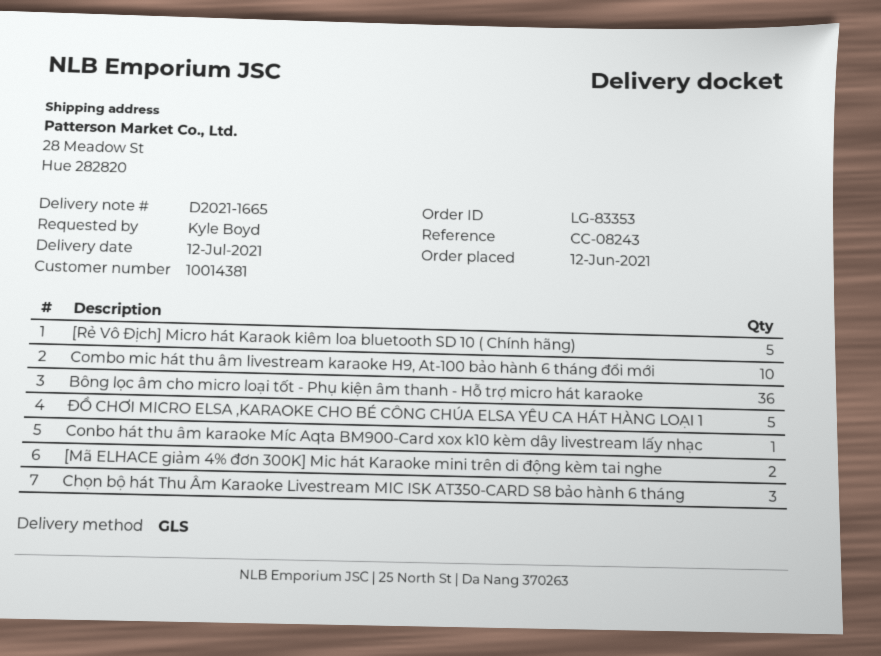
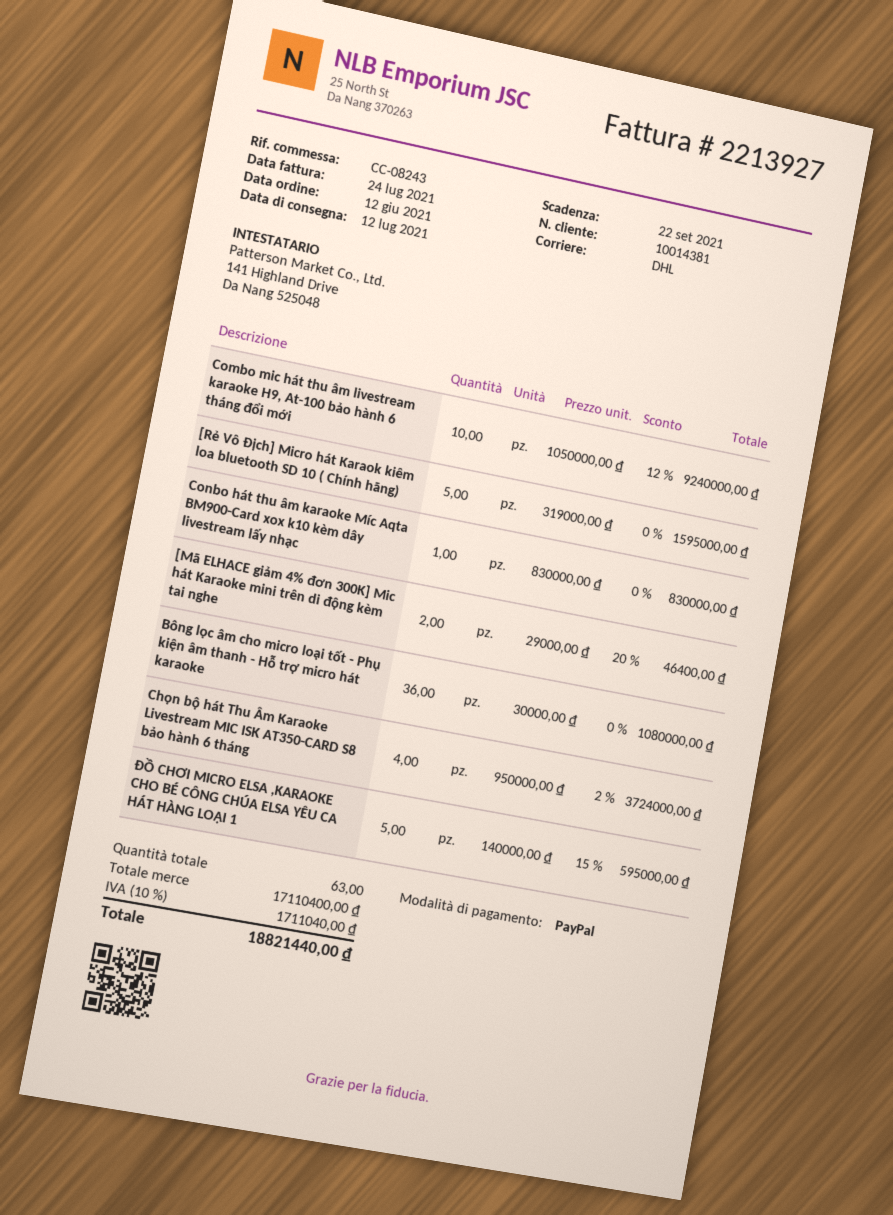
shipping method: GLS -> DHL
Chọn bộ hát Thu Âm Karaoke Livestream MIC ISK AT350-CARD S8 bảo hành 6 tháng: 3 -> 4

